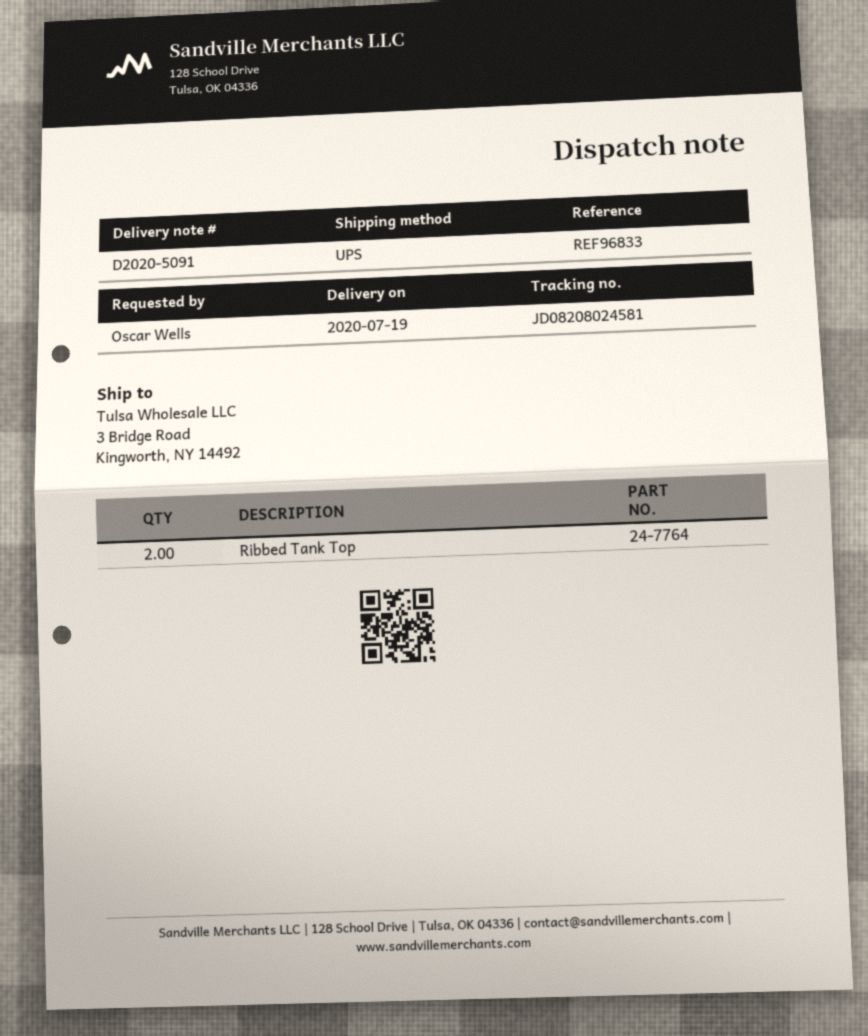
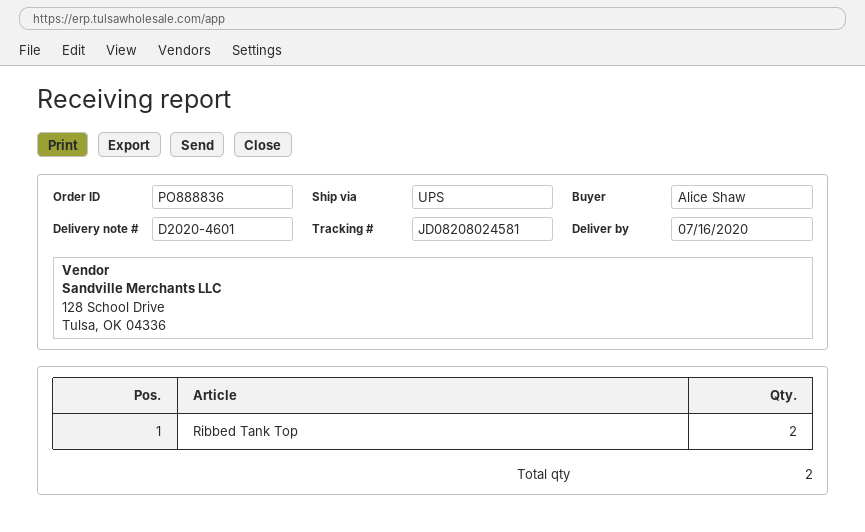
delivery note number: D2020-5091 -> D2020-4601
delivery date: 2020-07-19 -> 2020-07-16
ordered by: Oscar Wells -> Alice Shaw

